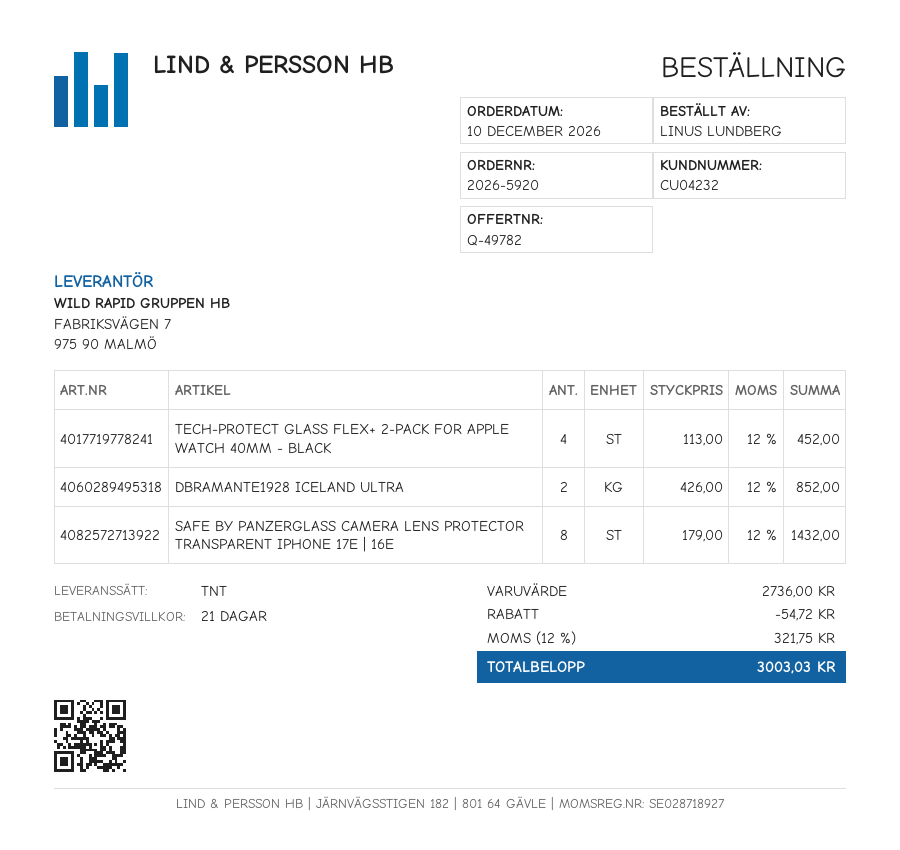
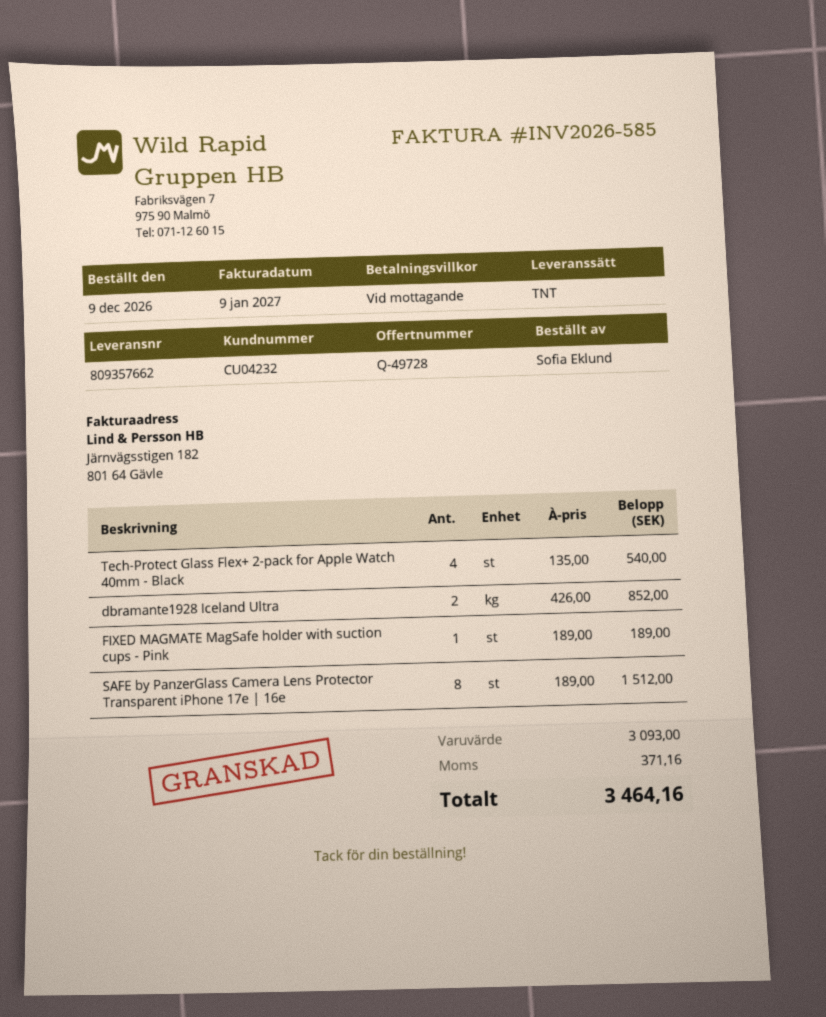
quote number: Q-49782 -> Q-49728
order date: 2026-12-10 -> 2026-12-09
payment terms: 21 days -> on receipt
ordered by: LINUS LUNDBERG -> Sofia Eklund
TECH-PROTECT GLASS FLEX+ 2-PACK FOR APPLE WATCH 40MM - BLACK: 4 x 113.00 = 452.00 -> 4 x 135.00 = 540.00
SAFE BY PANZERGLASS CAMERA LENS PROTECTOR TRANSPARENT IPHONE 17E | 16E: 8 x 179.00 = 1432.00 -> 8 x 189.00 = 1512.00
FIXED MAGMATE MagSafe holder with suction cups - Pink: none -> 1 x 189.00 = 189.00
subtotal: 2736.00 -> 3093.00
discount: 54.72 -> none
tax: 321.75 -> 371.16
total: 3003.03 -> 3464.16

